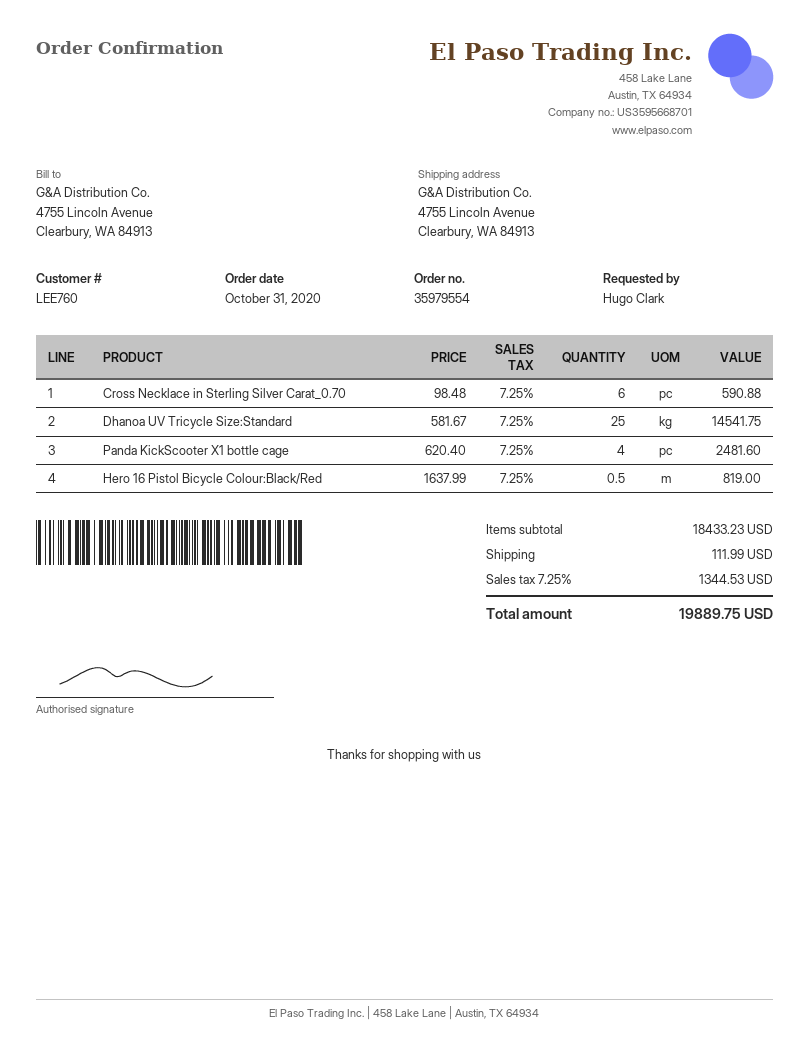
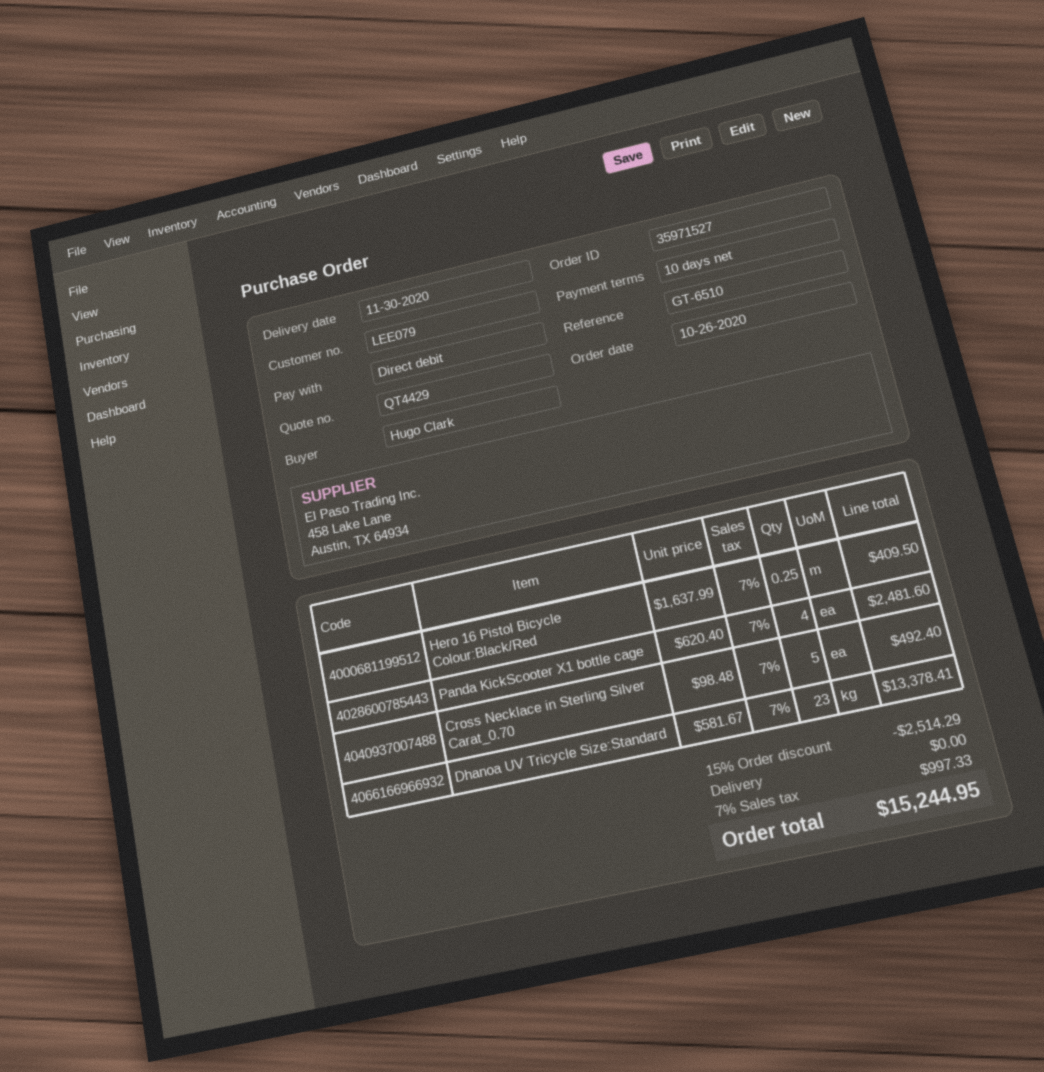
order number: 35979554 -> 35971527
order date: 2020-10-31 -> 2020-10-26
customer number: LEE760 -> LEE079
Cross Necklace in Sterling Silver Carat_0.70: 6 x 98.48 = 590.88 -> 5 x 98.48 = 492.40
Dhanoa UV Tricycle Size:Standard: 25 x 581.67 = 14541.75 -> 23 x 581.67 = 13378.41
Hero 16 Pistol Bicycle Colour:Black/Red: 0.5 x 1637.99 = 819.00 -> 0.25 x 1637.99 = 409.50
discount: none -> 15% = 2514.29
shipping: 111.99 -> 0.00
tax: 7.25% = 1344.53 -> 7% = 997.33
total: 19889.75 -> 15244.95

